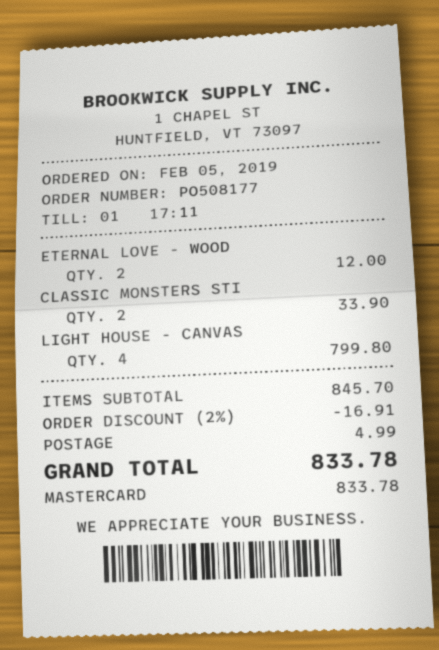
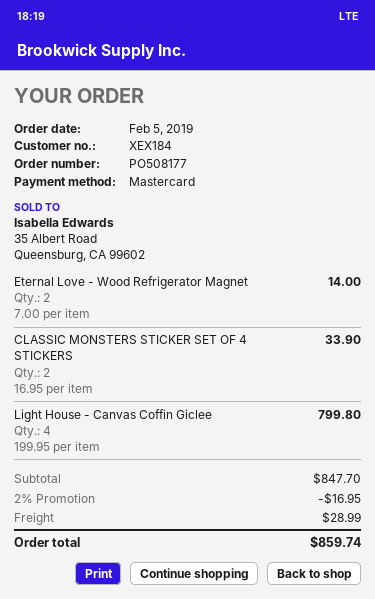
ETERNAL LOVE - WOOD: 2 for 12.00 -> 2 for 14.00
subtotal: 845.70 -> 847.70
discount: 2% = 16.91 -> 2% = 16.95
shipping: 4.99 -> 28.99
total: 833.78 -> 859.74

